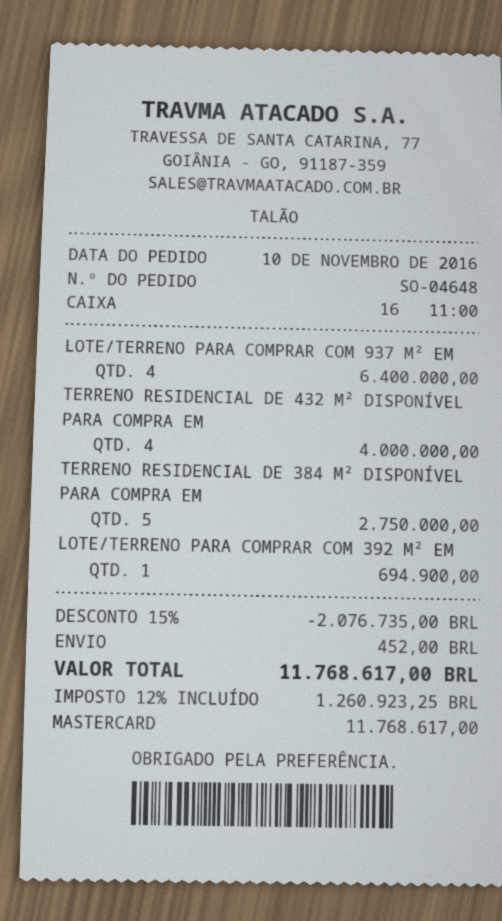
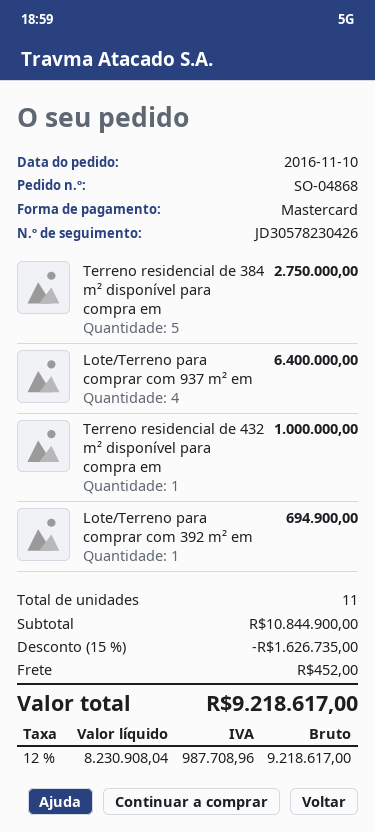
order number: SO-04648 -> SO-04868
TERRENO RESIDENCIAL DE 432 M² DISPONÍVEL PARA COMPRA EM: 4 for 4000000.00 -> 1 for 1000000.00
discount: 15% = 2076735.00 -> 15% = 1626735.00
tax: 12% = 1260923.25 -> 12% = 987708.96
total: 11768617.00 -> 9218617.00

